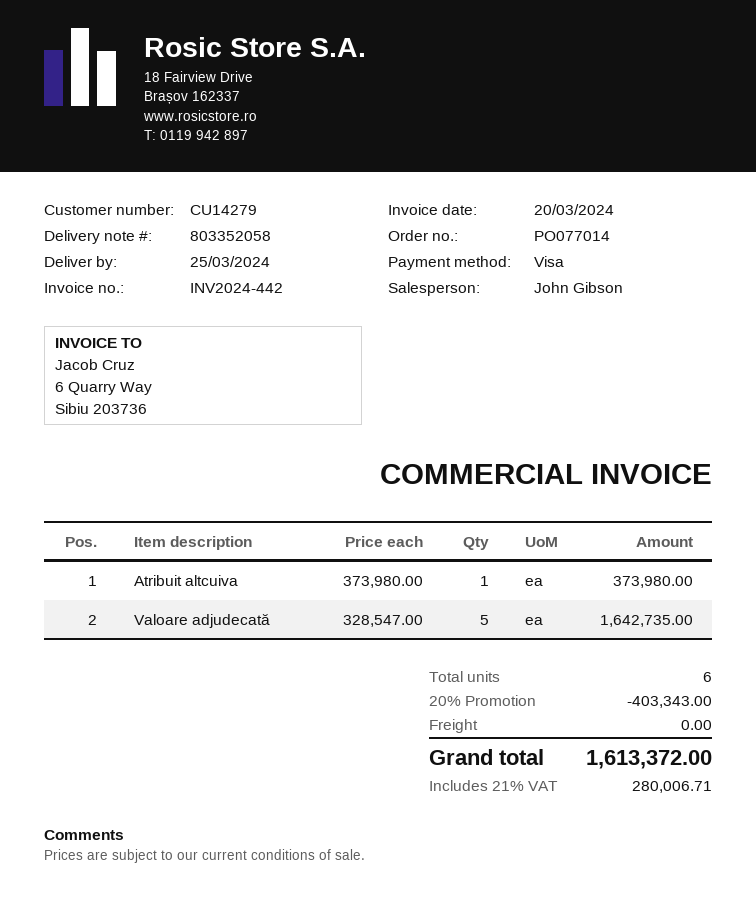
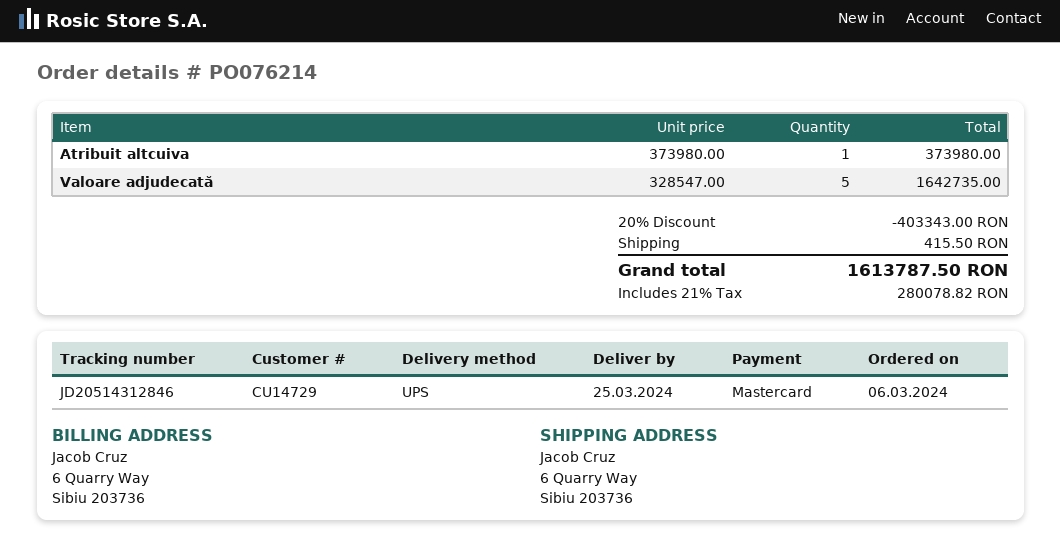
order number: PO077014 -> PO076214
customer number: CU14279 -> CU14729
payment method: Visa -> Mastercard
shipping: 0.00 -> 415.50
tax: 21% = 280006.71 -> 21% = 280078.82
total: 1613372.00 -> 1613787.50

